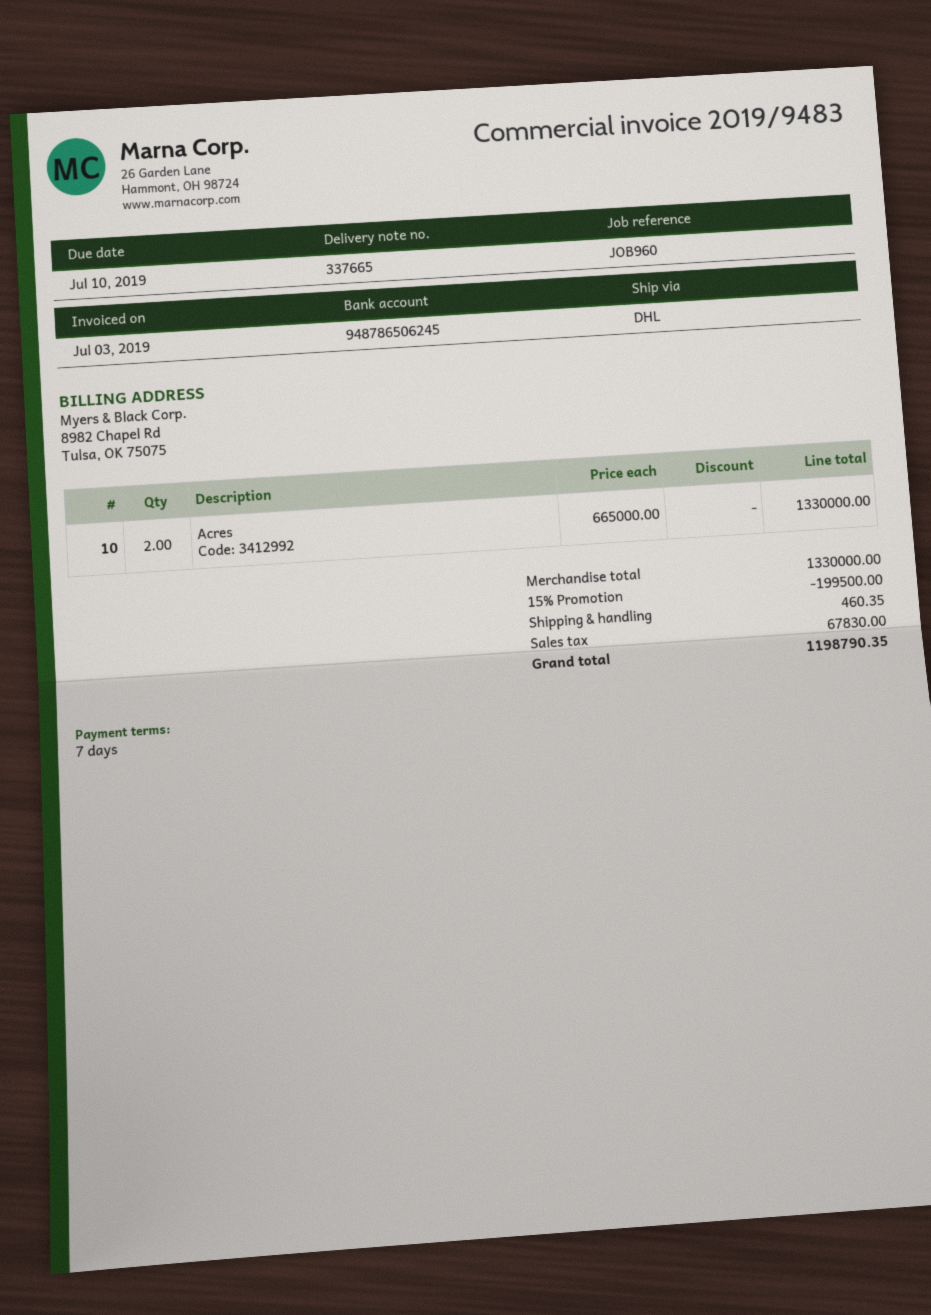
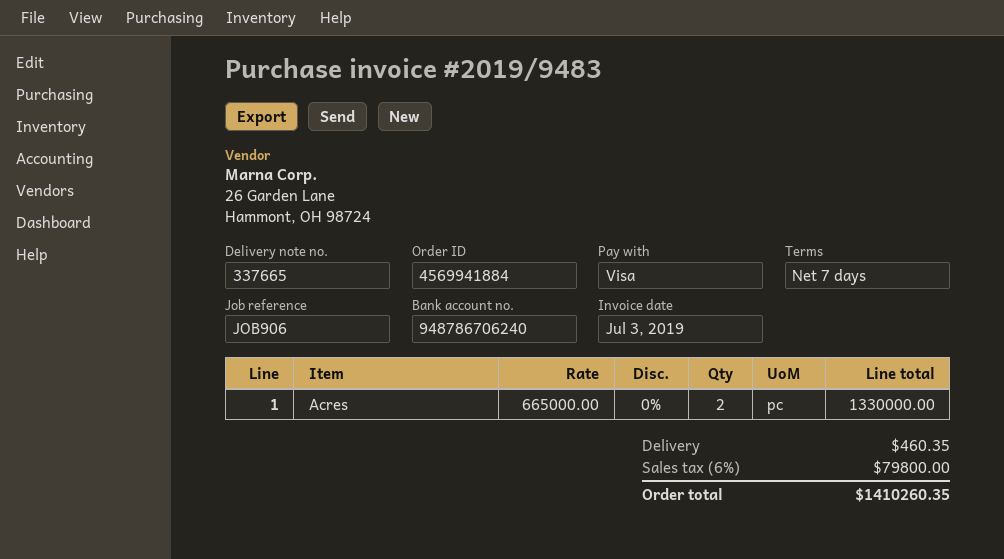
reference: JOB960 -> JOB906
bank account: 948786506245 -> 948786706240
discount: 15% = 199500.00 -> none
tax: 67830.00 -> 79800.00
total: 1198790.35 -> 1410260.35

